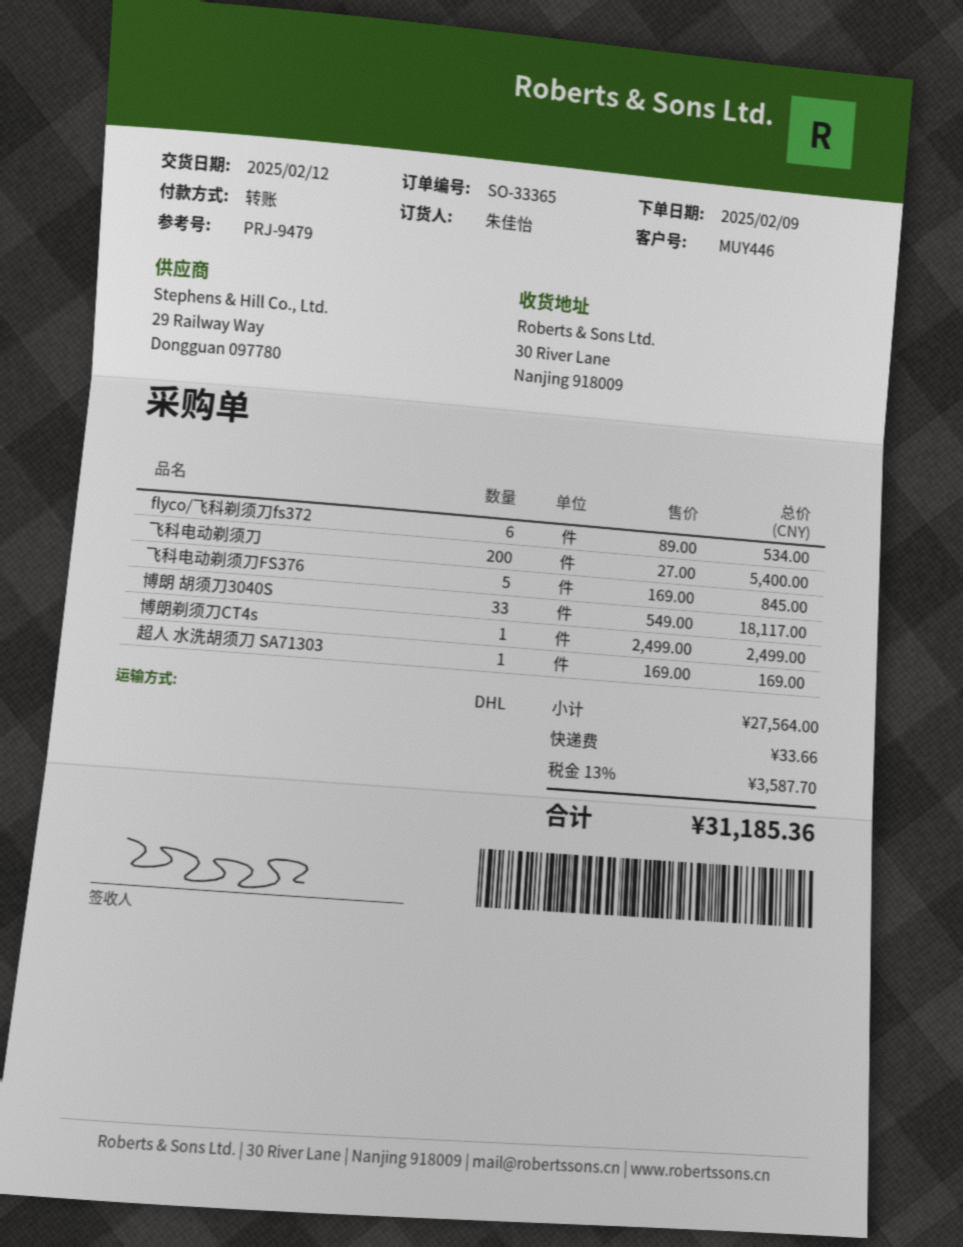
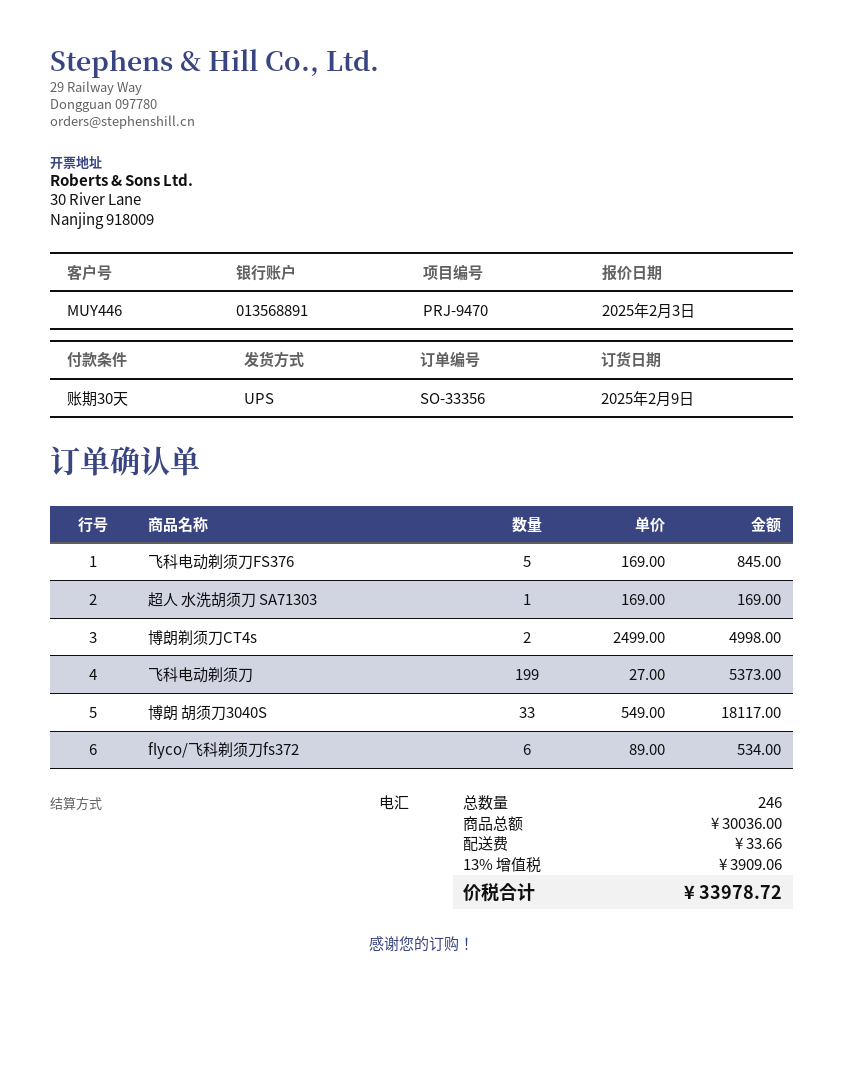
order number: SO-33365 -> SO-33356
reference: PRJ-9479 -> PRJ-9470
shipping method: DHL -> UPS
飞科电动剃须刀: 200 x 27.00 = 5400.00 -> 199 x 27.00 = 5373.00
博朗剃须刀CT4s: 1 x 2499.00 = 2499.00 -> 2 x 2499.00 = 4998.00
subtotal: 27564.00 -> 30036.00
tax: 13% = 3587.70 -> 13% = 3909.06
total: 31185.36 -> 33978.72

